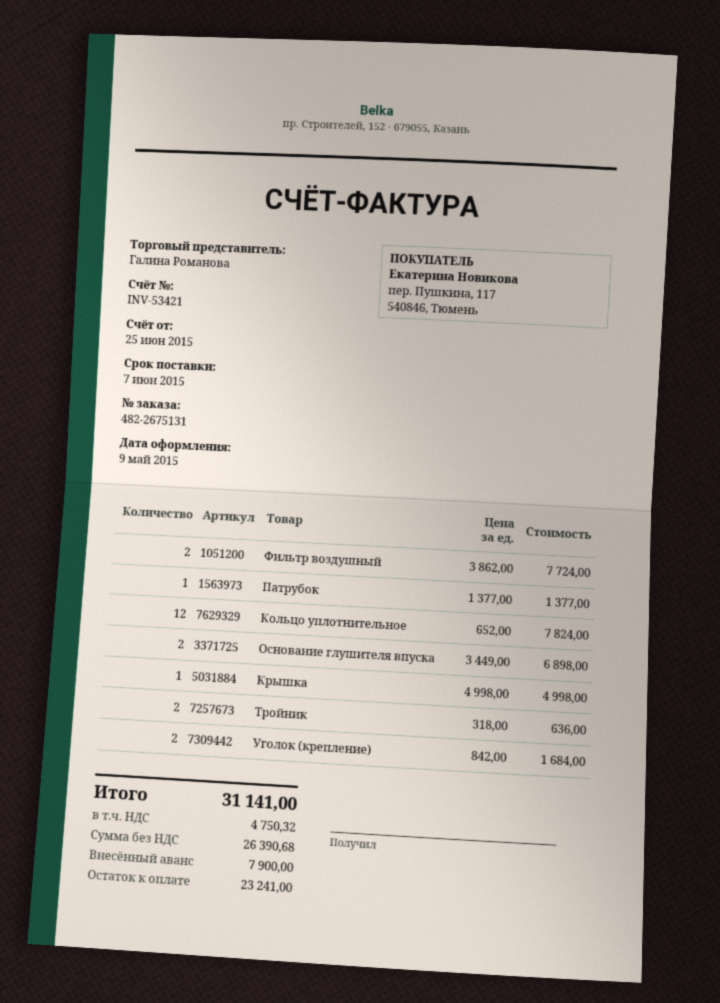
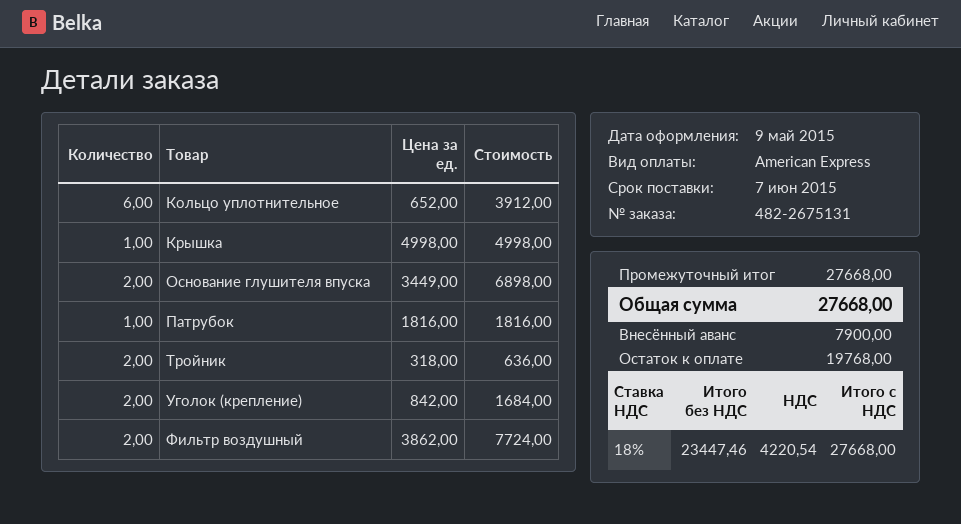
Патрубок: 1 x 1377.00 = 1377.00 -> 1 x 1816.00 = 1816.00
Кольцо уплотнительное: 12 x 652.00 = 7824.00 -> 6 x 652.00 = 3912.00
net: 26390.68 -> 23447.46
tax: 4750.32 -> 4220.54
total: 31141.00 -> 27668.00
balance: 23241.00 -> 19768.00

